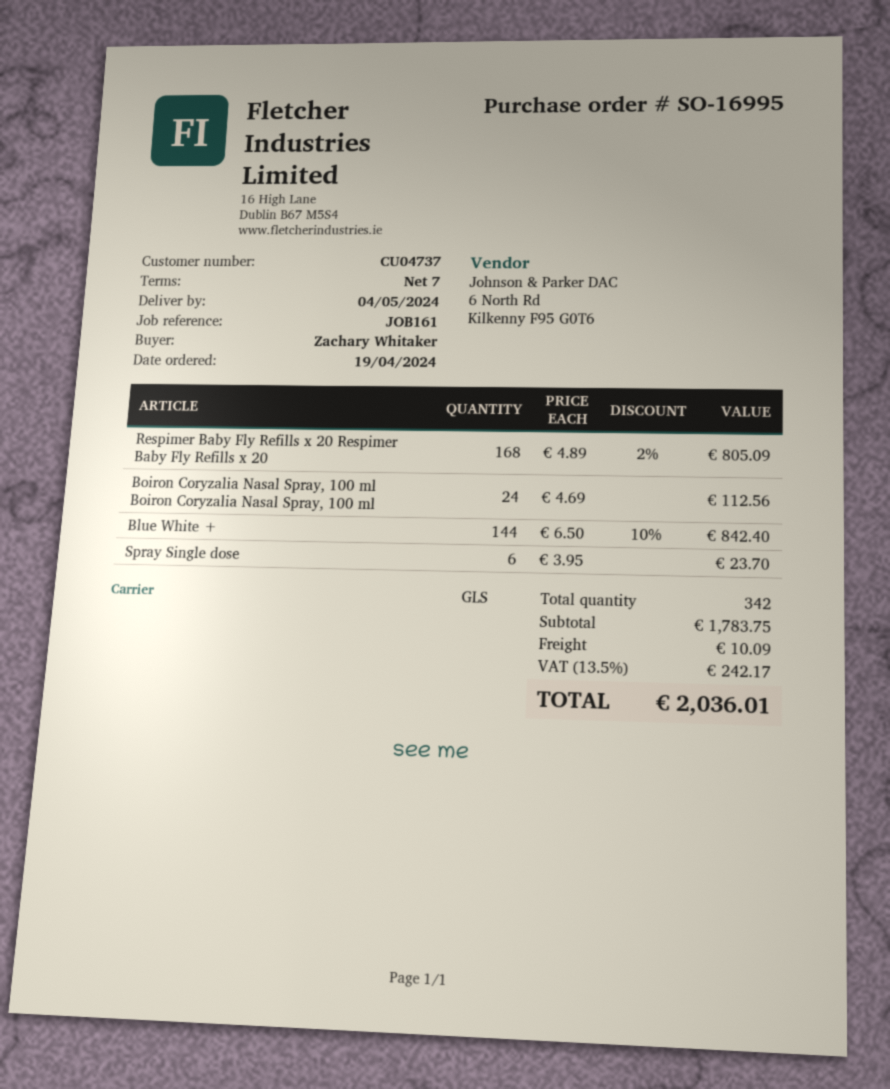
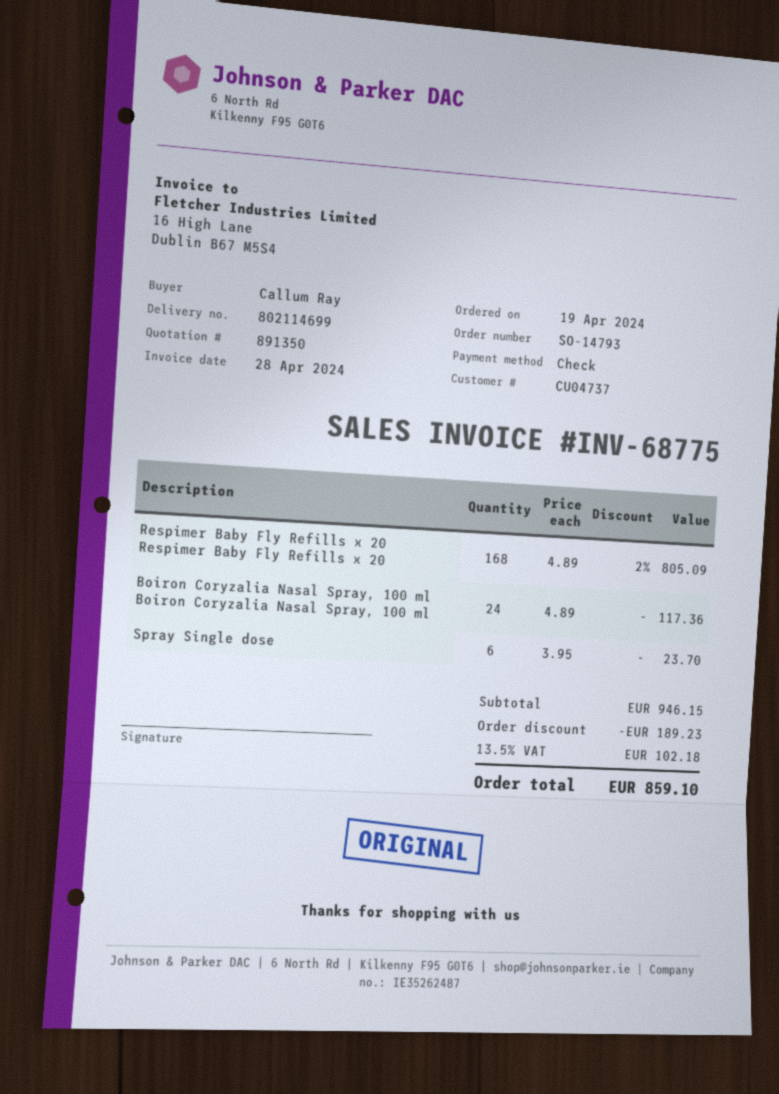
order number: SO-16995 -> SO-14793
ordered by: Zachary Whitaker -> Callum Ray
Boiron Coryzalia Nasal Spray, 100 ml Boiron Coryzalia Nasal Spray, 100 ml: 24 x 4.69 = 112.56 -> 24 x 4.89 = 117.36
Blue White +: 144 x 6.50 - 10% = 842.40 -> none
subtotal: 1783.75 -> 946.15
discount: none -> 189.23
shipping: 10.09 -> none
tax: 13.5% = 242.17 -> 13.5% = 102.18
total: 2036.01 -> 859.10

